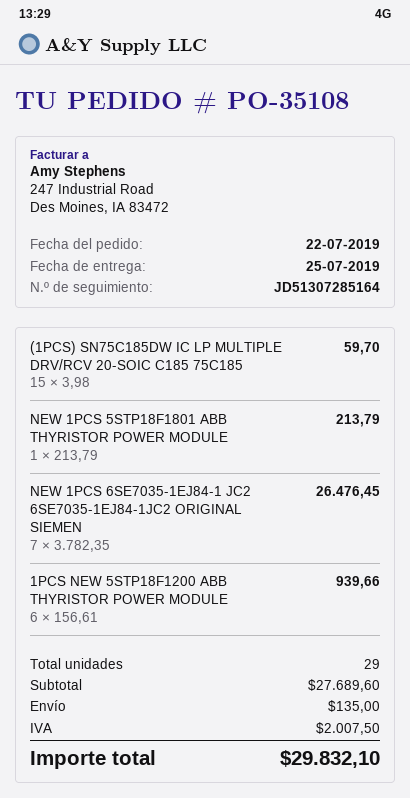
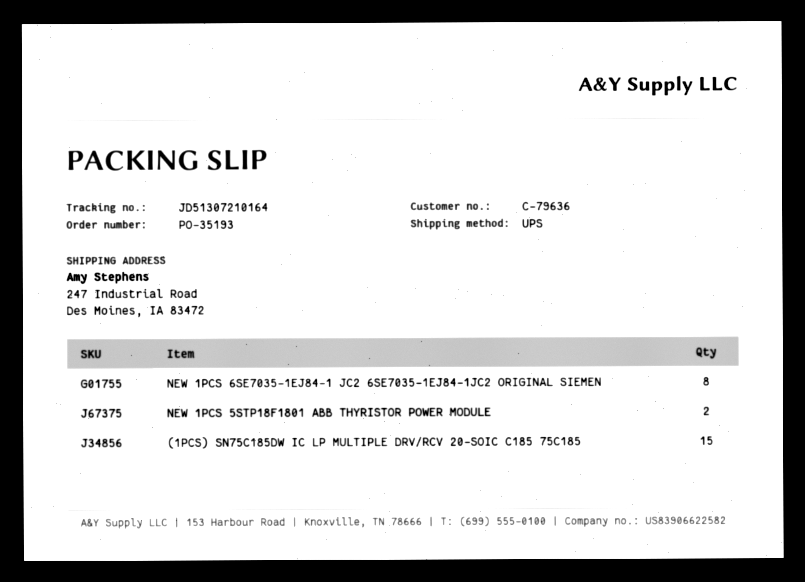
order number: PO-35108 -> PO-35193
tracking number: JD51307285164 -> JD51307210164
NEW 1PCS 5STP18F1801 ABB THYRISTOR POWER MODULE: 1 -> 2
NEW 1PCS 6SE7035-1EJ84-1 JC2 6SE7035-1EJ84-1JC2 ORIGINAL SIEMEN: 7 -> 8
1PCS NEW 5STP18F1200 ABB THYRISTOR POWER MODULE: 6 -> none

